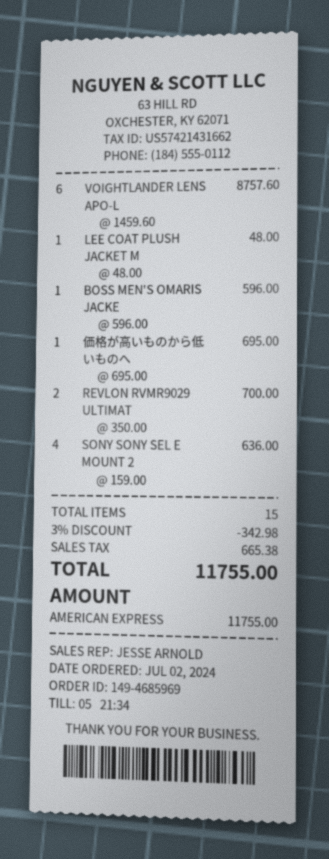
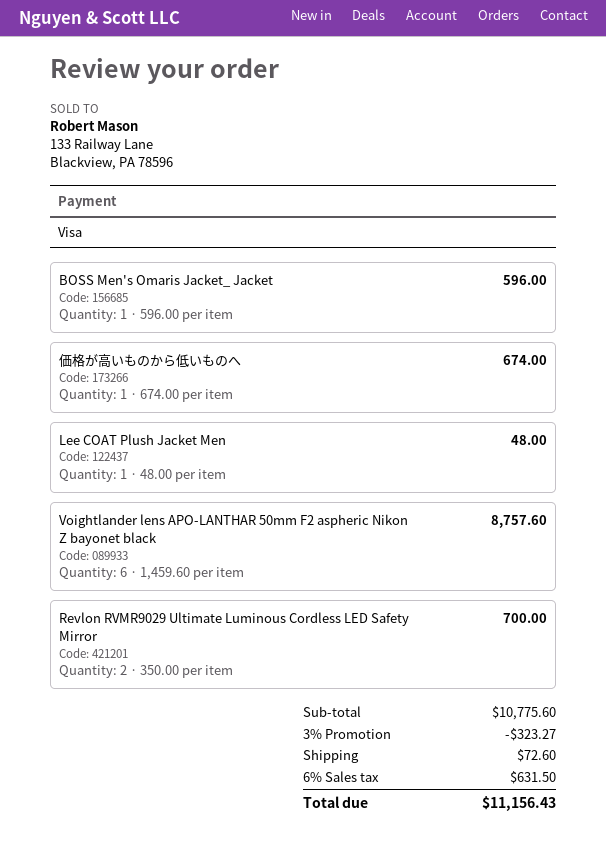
payment method: American Express -> Visa
価格が高いものから低いものへ: 1 x 695.00 = 695.00 -> 1 x 674.00 = 674.00
SONY SONY SEL E MOUNT 2: 4 x 159.00 = 636.00 -> none
discount: 3% = 342.98 -> 3% = 323.27
shipping: none -> 72.60
tax: 665.38 -> 631.50
total: 11755.00 -> 11156.43

